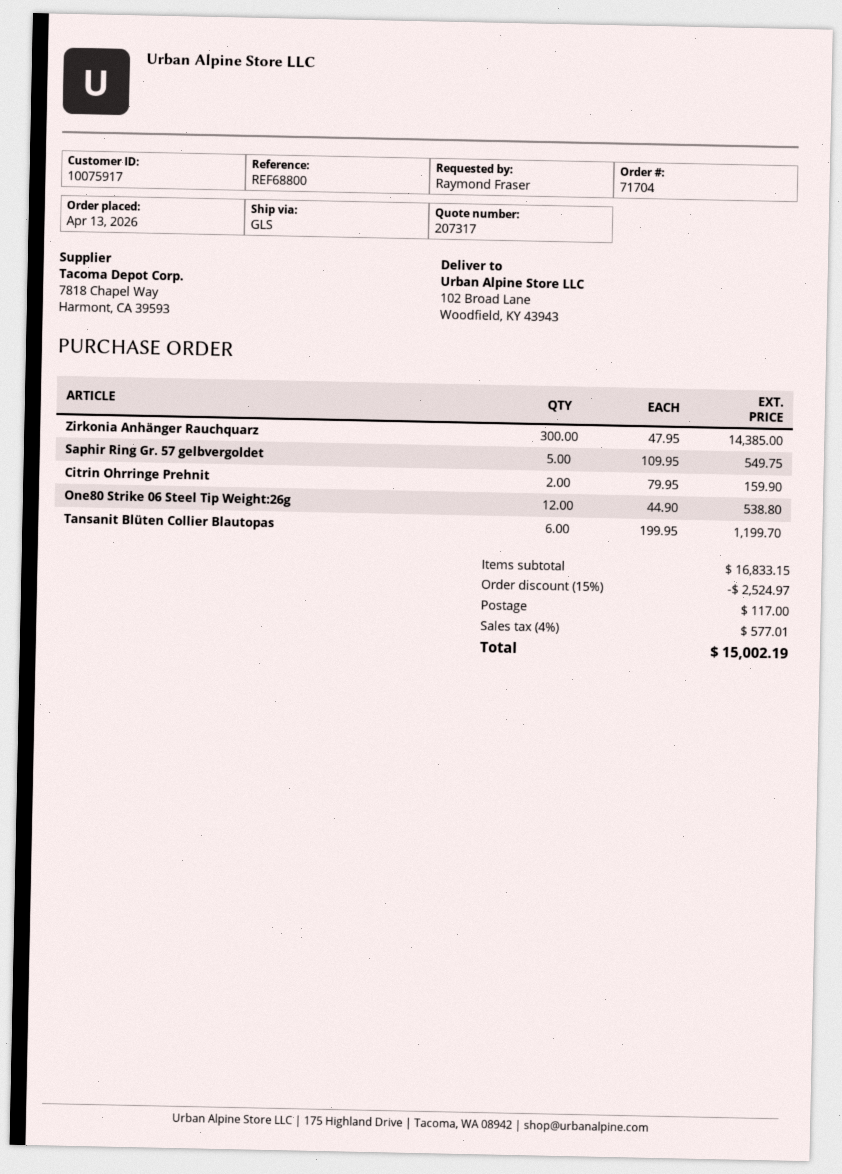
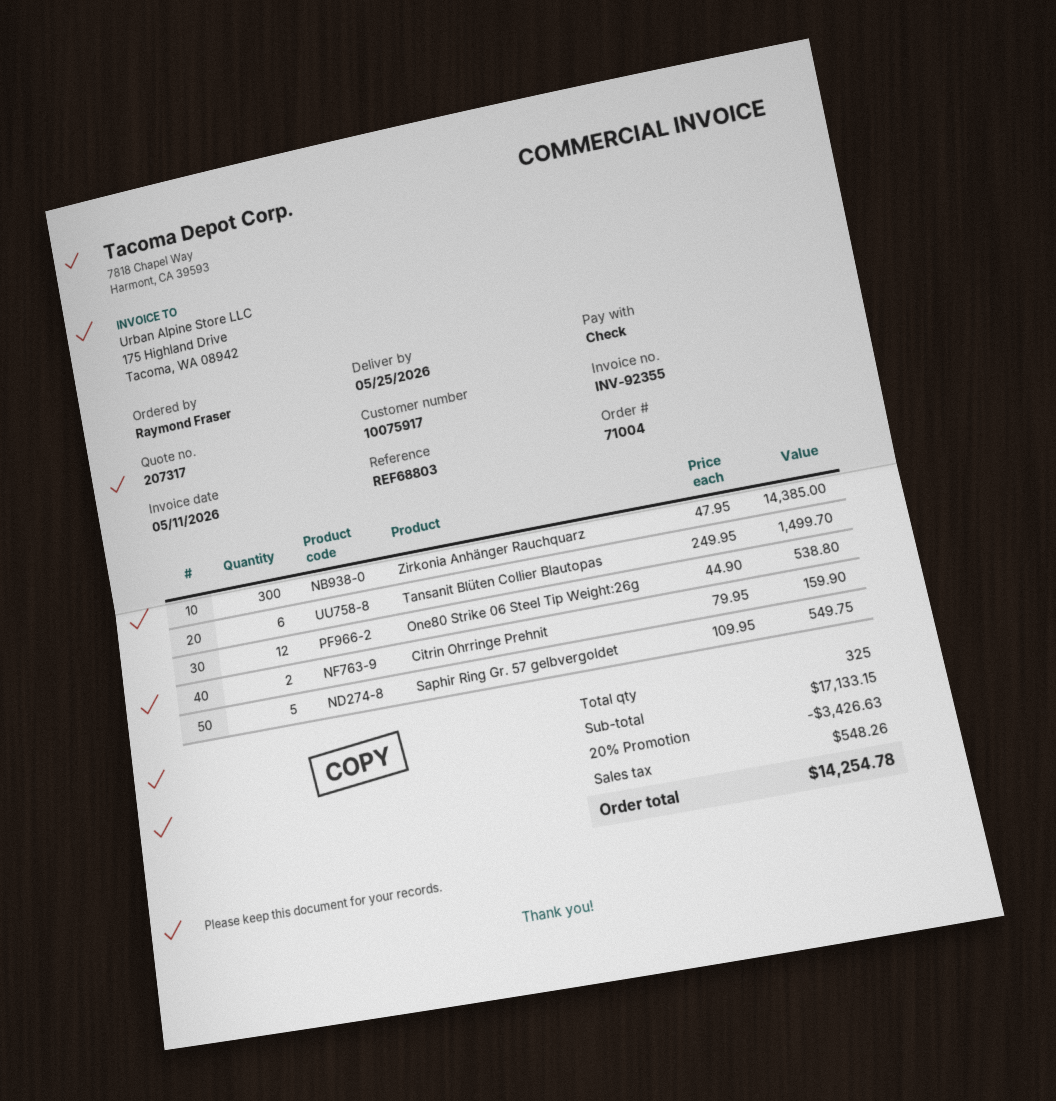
order number: 71704 -> 71004
reference: REF68800 -> REF68803
Tansanit Blüten Collier Blautopas: 6 x 199.95 = 1199.70 -> 6 x 249.95 = 1499.70
subtotal: 16833.15 -> 17133.15
discount: 15% = 2524.97 -> 20% = 3426.63
shipping: 117.00 -> none
tax: 577.01 -> 548.26
total: 15002.19 -> 14254.78

